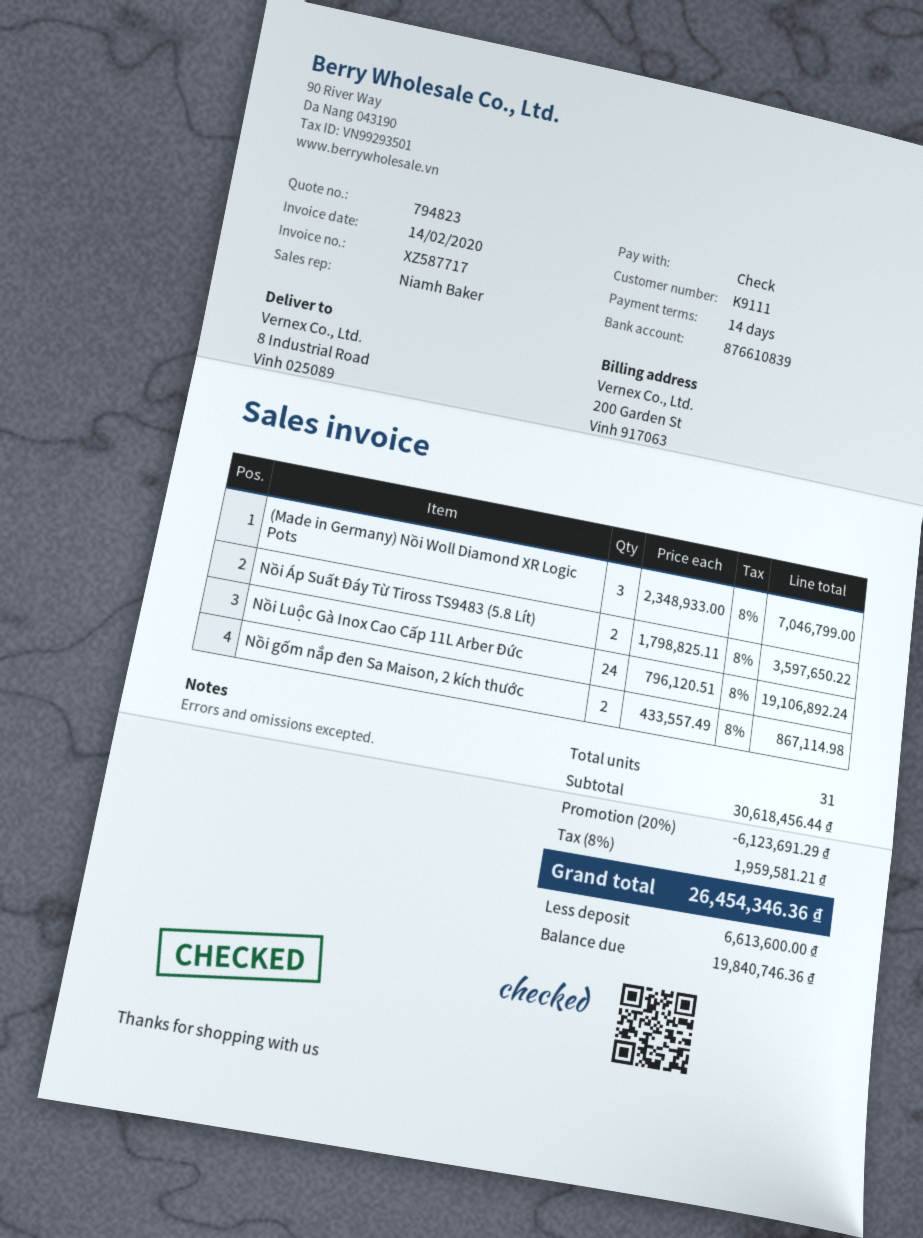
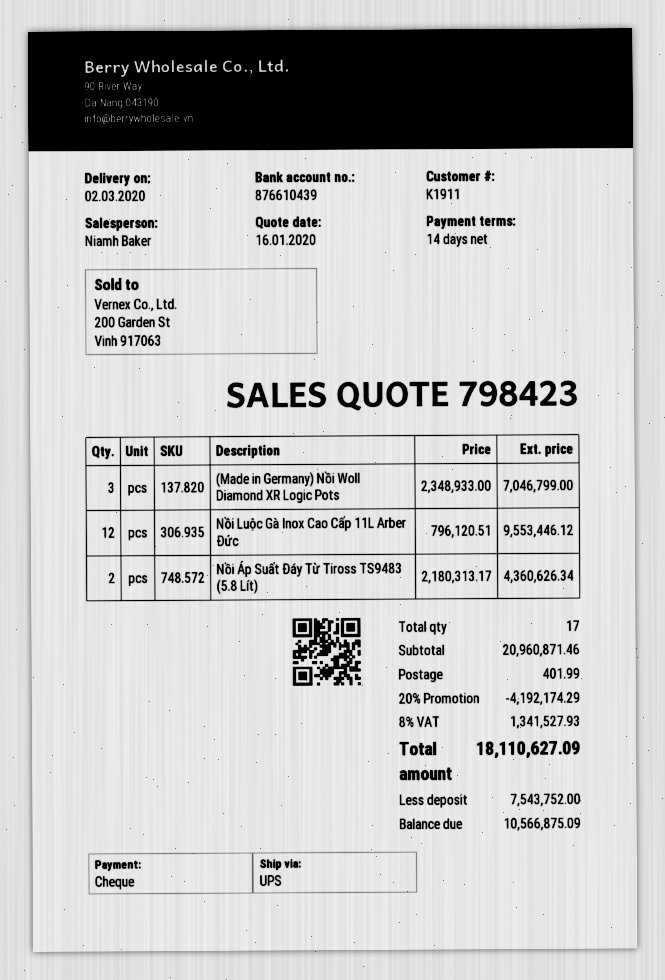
quote number: 794823 -> 798423
customer number: K9111 -> K1911
bank account: 876610839 -> 876610439
Nồi Áp Suất Đáy Từ Tiross TS9483 (5.8 Lít): 2 x 1798825.11 = 3597650.22 -> 2 x 2180313.17 = 4360626.34
Nồi Luộc Gà Inox Cao Cấp 11L Arber Đức: 24 x 796120.51 = 19106892.24 -> 12 x 796120.51 = 9553446.12
Nồi gốm nắp đen Sa Maison, 2 kích thước: 2 x 433557.49 = 867114.98 -> none
total quantity: 31 -> 17
subtotal: 30618456.44 -> 20960871.46
discount: 20% = 6123691.29 -> 20% = 4192174.29
shipping: none -> 401.99
tax: 8% = 1959581.21 -> 8% = 1341527.93
total: 26454346.36 -> 18110627.09
deposit: 6613600.00 -> 7543752.00
balance: 19840746.36 -> 10566875.09

